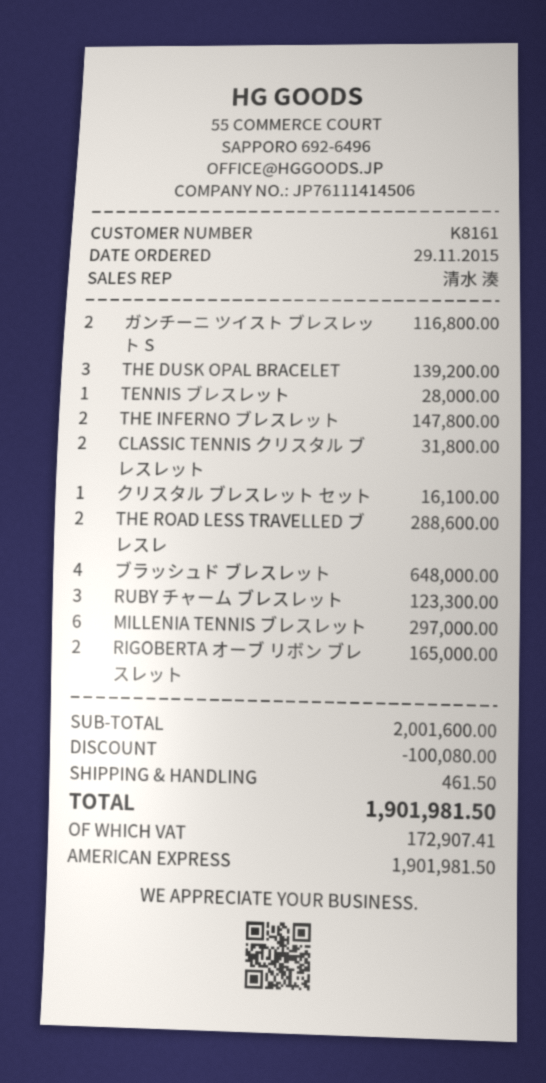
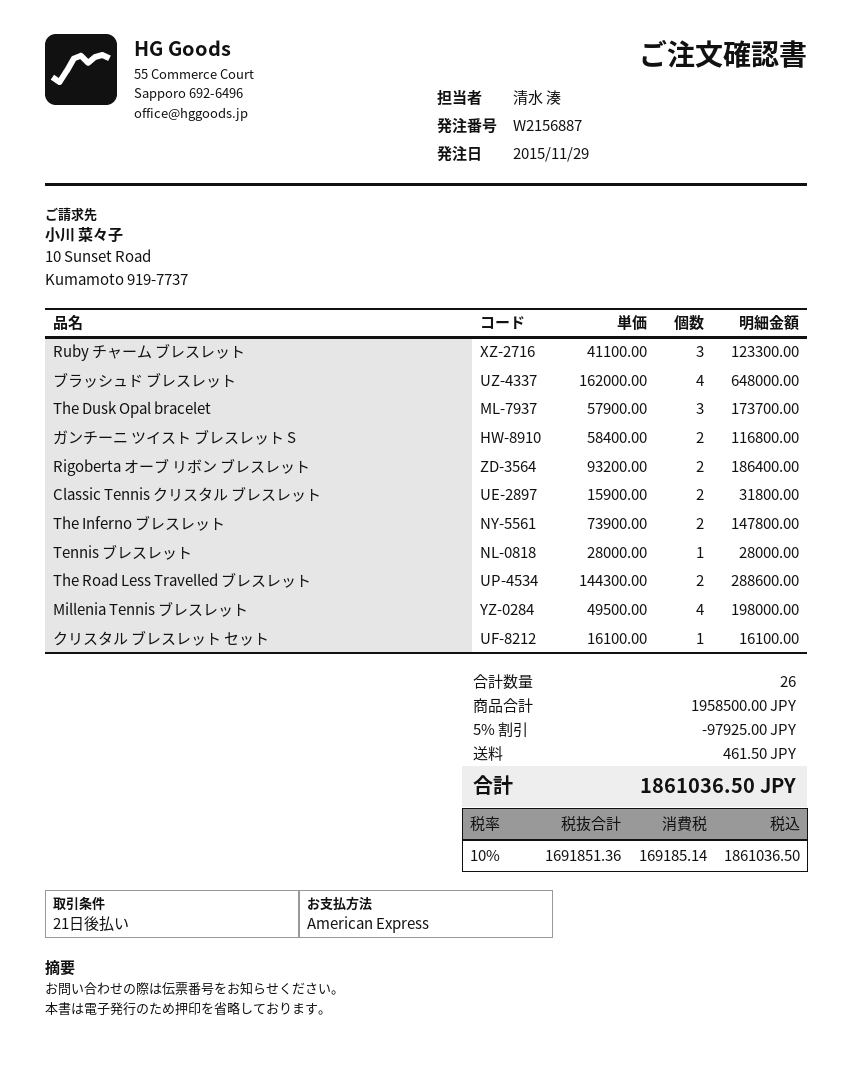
THE DUSK OPAL BRACELET: 3 for 139200.00 -> 3 for 173700.00
MILLENIA TENNIS ブレスレット: 6 for 297000.00 -> 4 for 198000.00
RIGOBERTA オーブ リボン ブレスレット: 2 for 165000.00 -> 2 for 186400.00
subtotal: 2001600.00 -> 1958500.00
discount: 100080.00 -> 97925.00
tax: 172907.41 -> 169185.14
total: 1901981.50 -> 1861036.50

